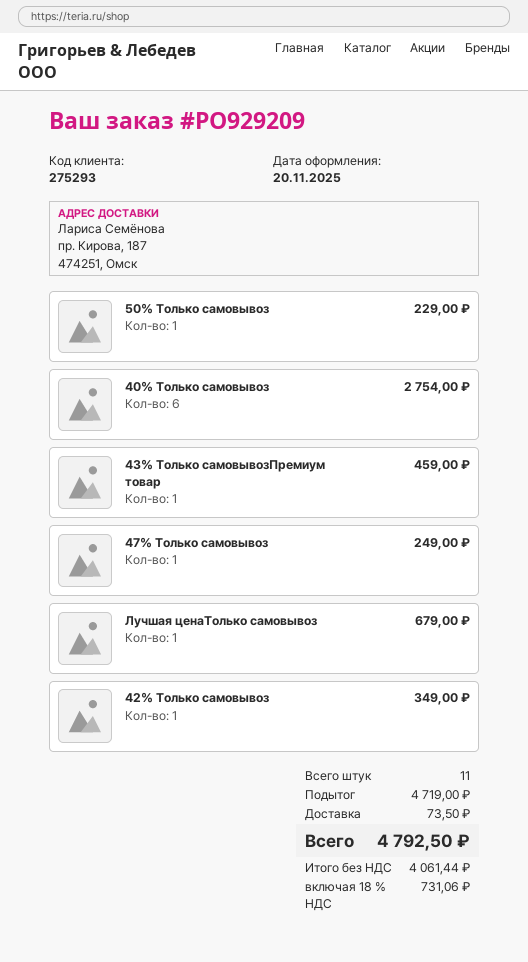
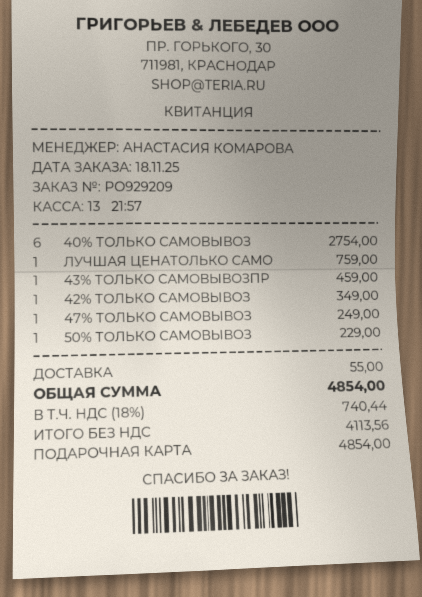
order date: 2025-11-20 -> 2025-11-18
Лучшая ценаТолько самовывоз: 1 for 679.00 -> 1 for 759.00
shipping: 73.50 -> 55.00
net: 4061.44 -> 4113.56
tax: 18% = 731.06 -> 18% = 740.44
total: 4792.50 -> 4854.00

